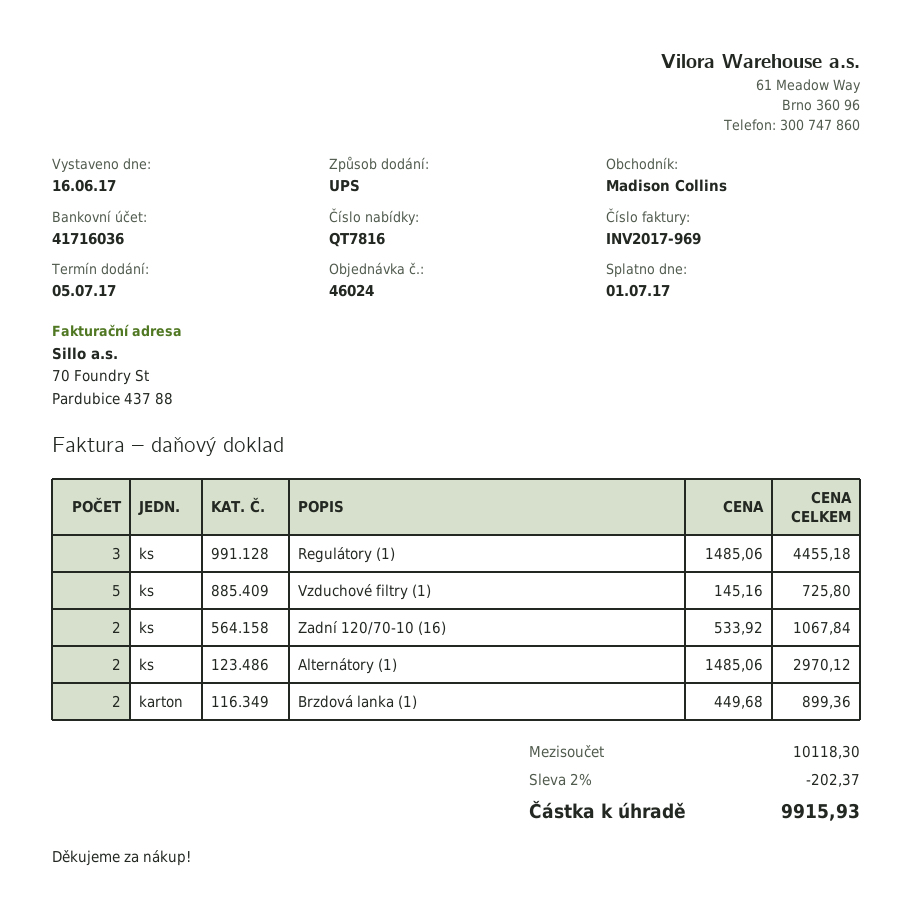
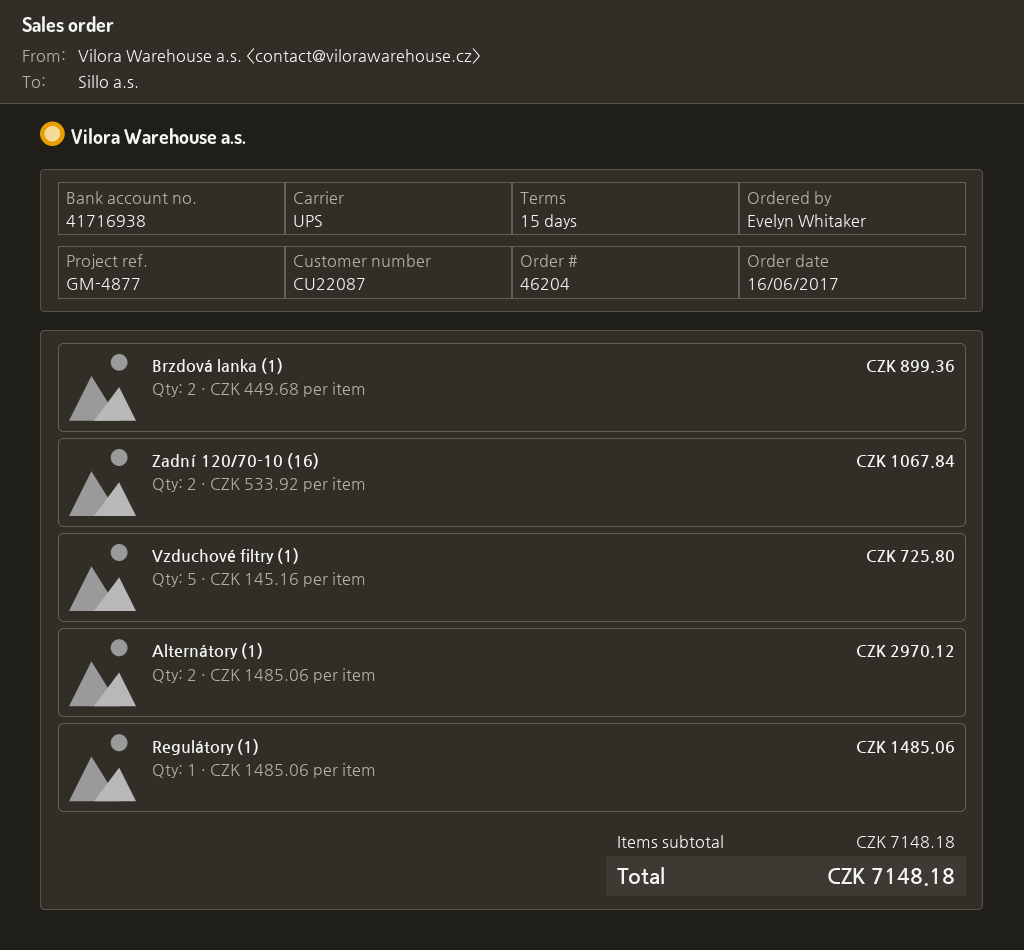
order number: 46024 -> 46204
bank account: 41716036 -> 41716938
Regulátory (1): 3 x 1485.06 = 4455.18 -> 1 x 1485.06 = 1485.06
subtotal: 10118.30 -> 7148.18
discount: 2% = 202.37 -> none
total: 9915.93 -> 7148.18

